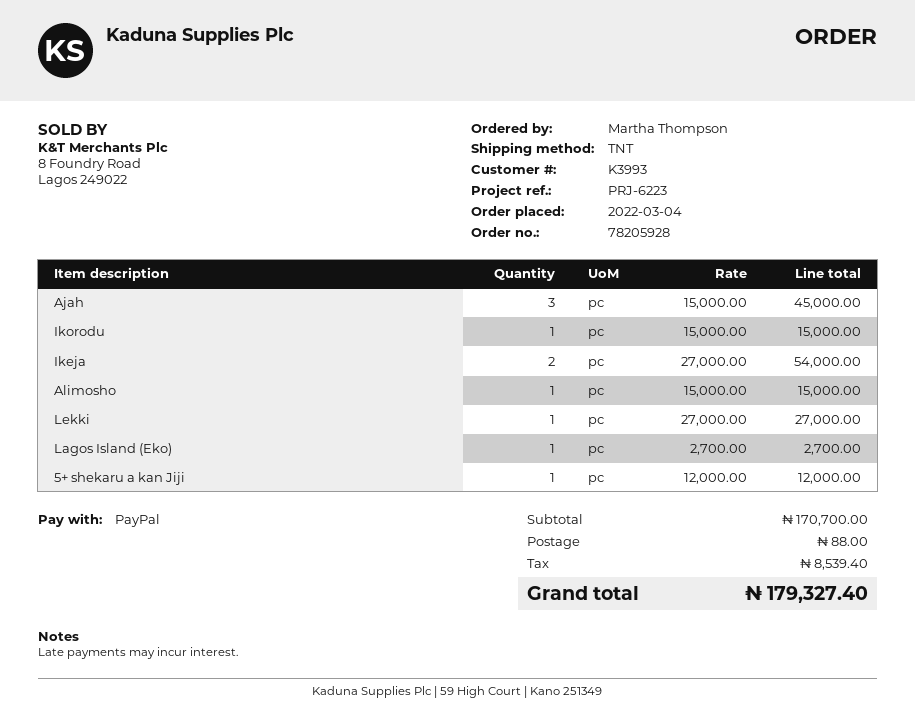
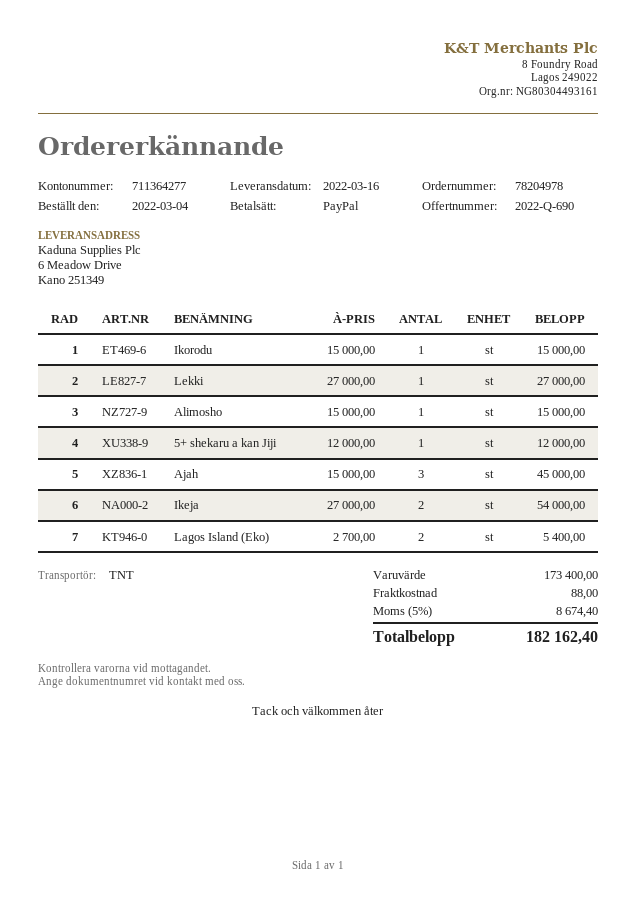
order number: 78205928 -> 78204978
Lagos Island (Eko): 1 x 2700.00 = 2700.00 -> 2 x 2700.00 = 5400.00
subtotal: 170700.00 -> 173400.00
tax: 8539.40 -> 8674.40
total: 179327.40 -> 182162.40

